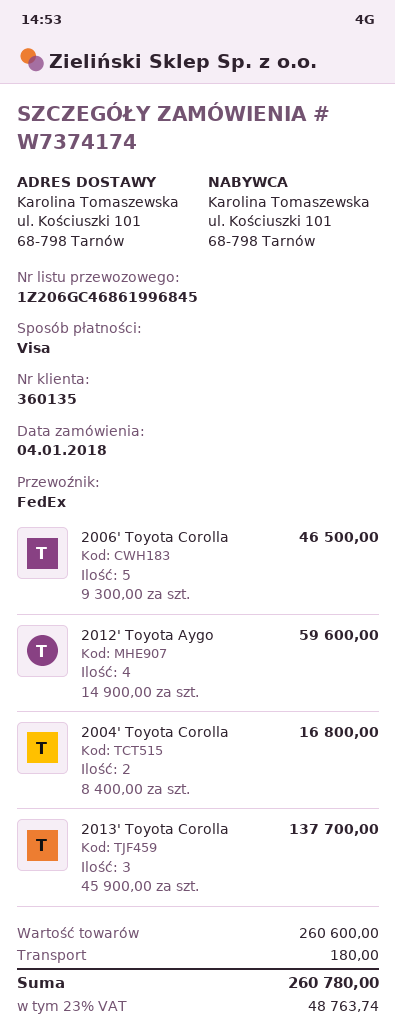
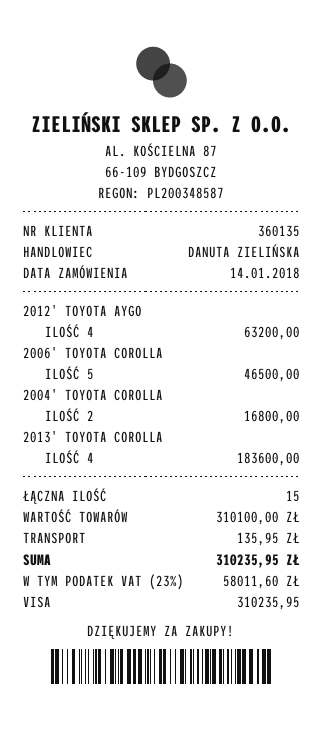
order date: 2018-01-04 -> 2018-01-14
2012' Toyota Aygo: 4 for 59600.00 -> 4 for 63200.00
2013' Toyota Corolla: 3 for 137700.00 -> 4 for 183600.00
subtotal: 260600.00 -> 310100.00
shipping: 180.00 -> 135.95
tax: 23% = 48763.74 -> 23% = 58011.60
total: 260780.00 -> 310235.95

